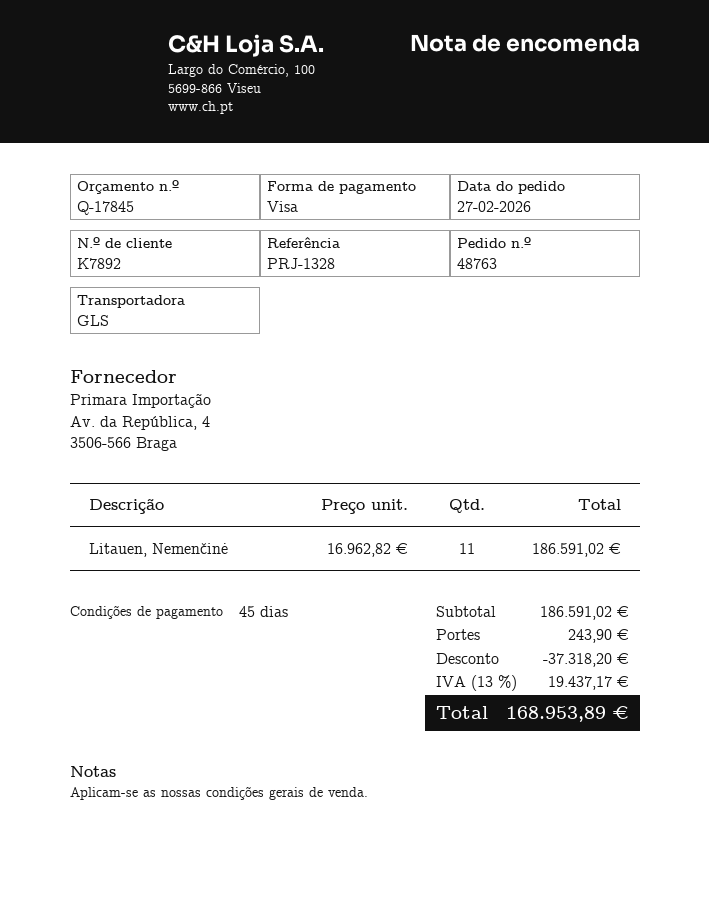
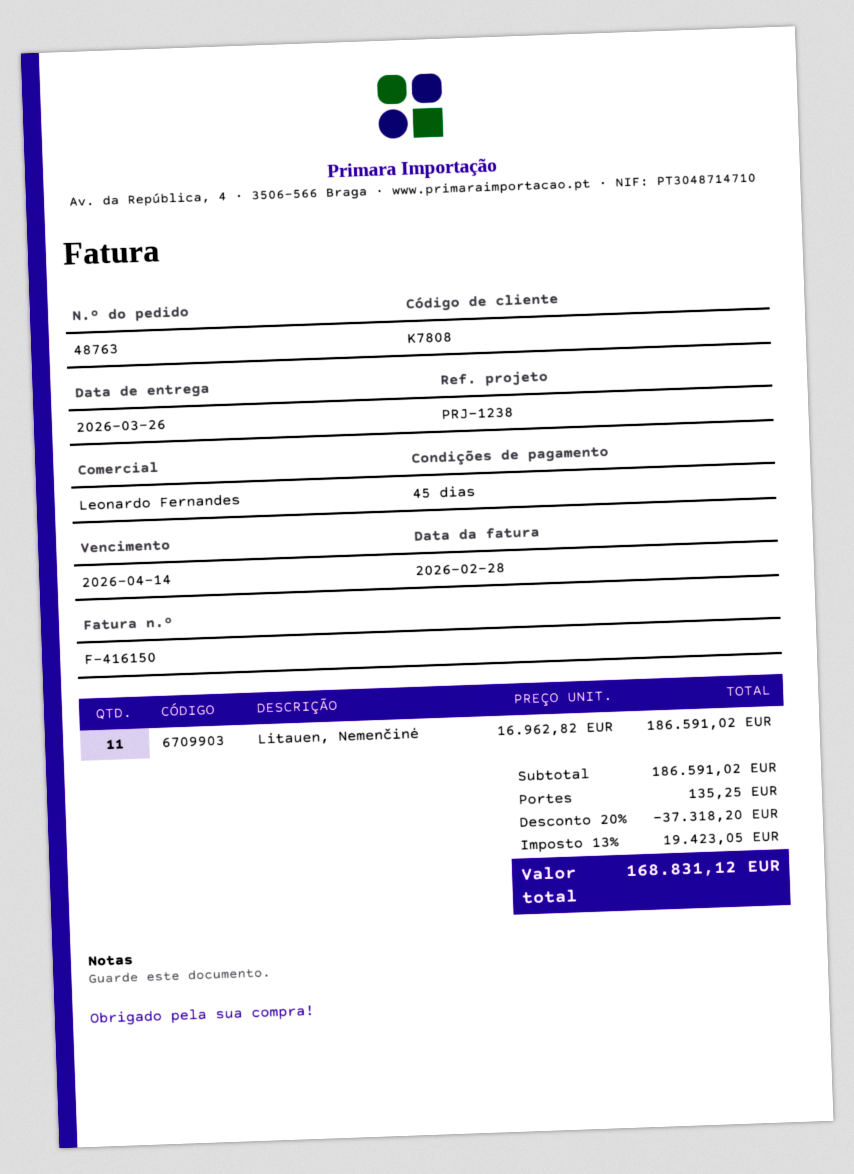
customer number: K7892 -> K7808
reference: PRJ-1328 -> PRJ-1238
shipping: 243.90 -> 135.25
tax: 13% = 19437.17 -> 13% = 19423.05
total: 168953.89 -> 168831.12

